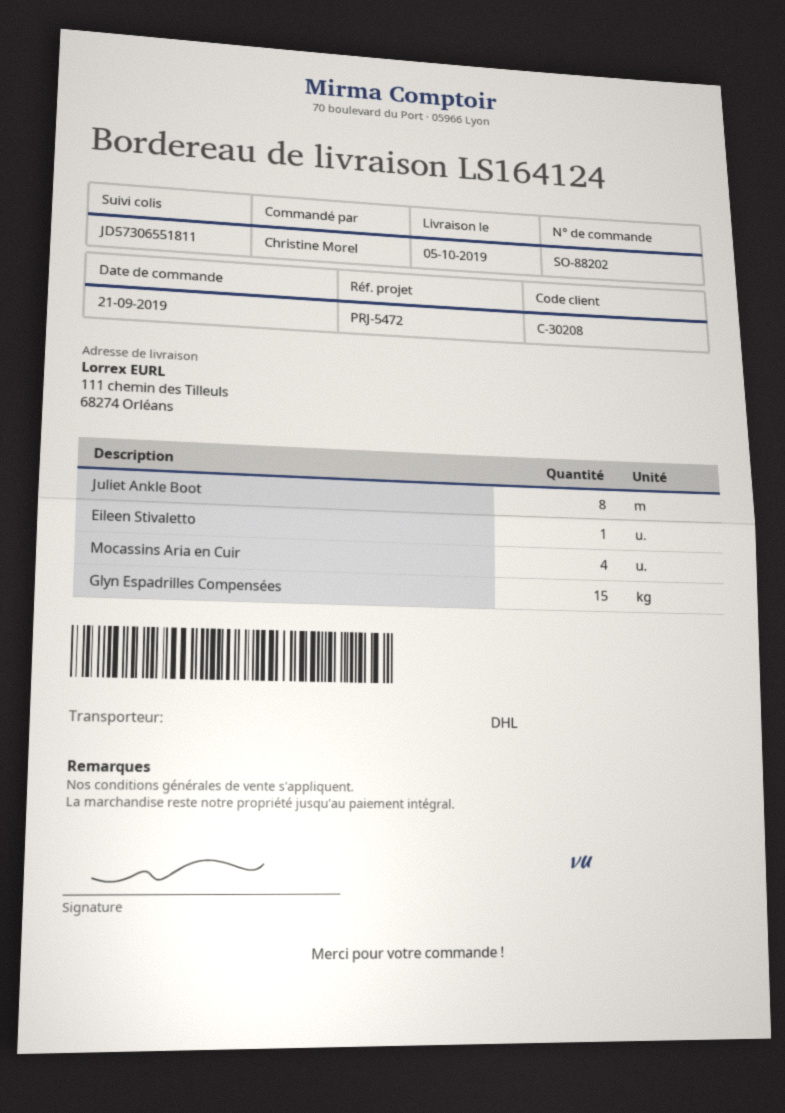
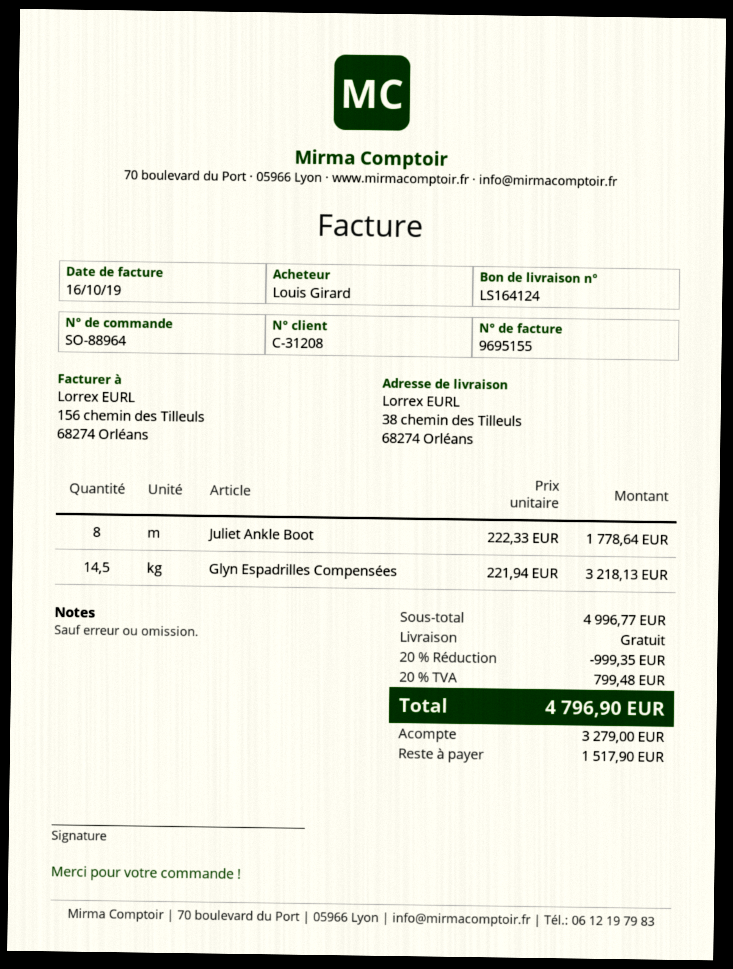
order number: SO-88202 -> SO-88964
customer number: C-30208 -> C-31208
ordered by: Christine Morel -> Louis Girard
ship to: 111 chemin des Tilleuls, 68274 Orléans -> 38 chemin des Tilleuls, 68274 Orléans
Eileen Stivaletto: 1 -> none
Mocassins Aria en Cuir: 4 -> none
Glyn Espadrilles Compensées: 15 -> 14.5

